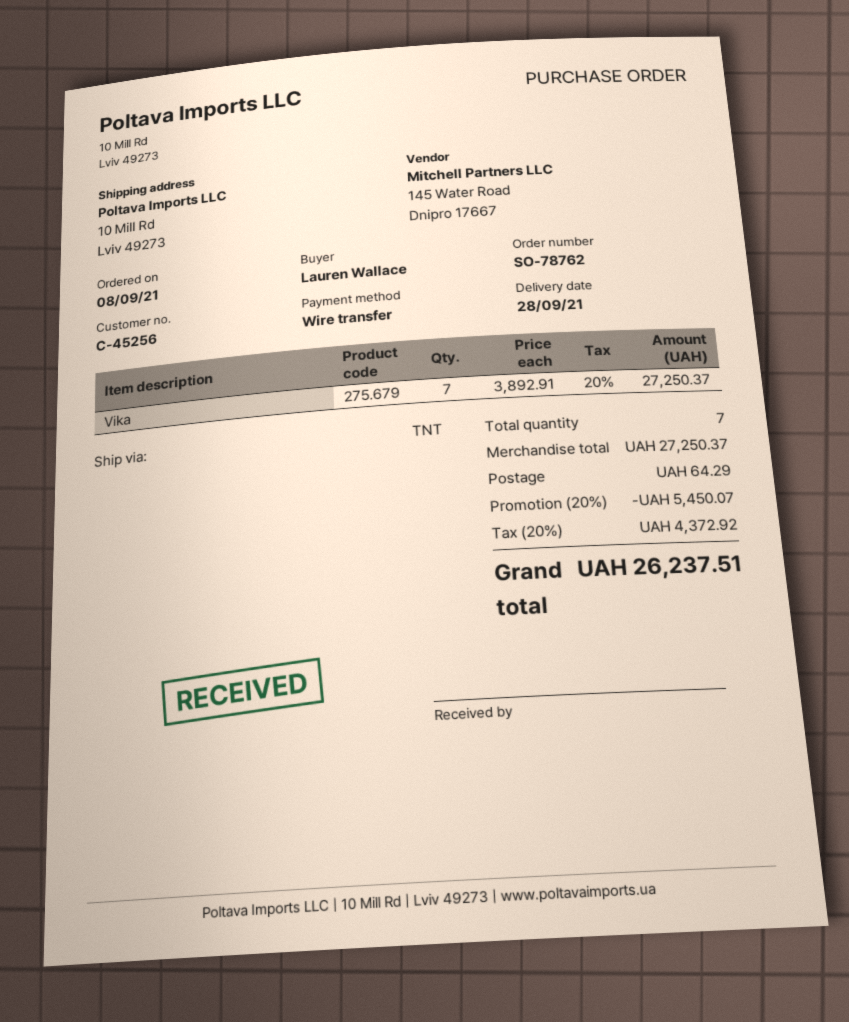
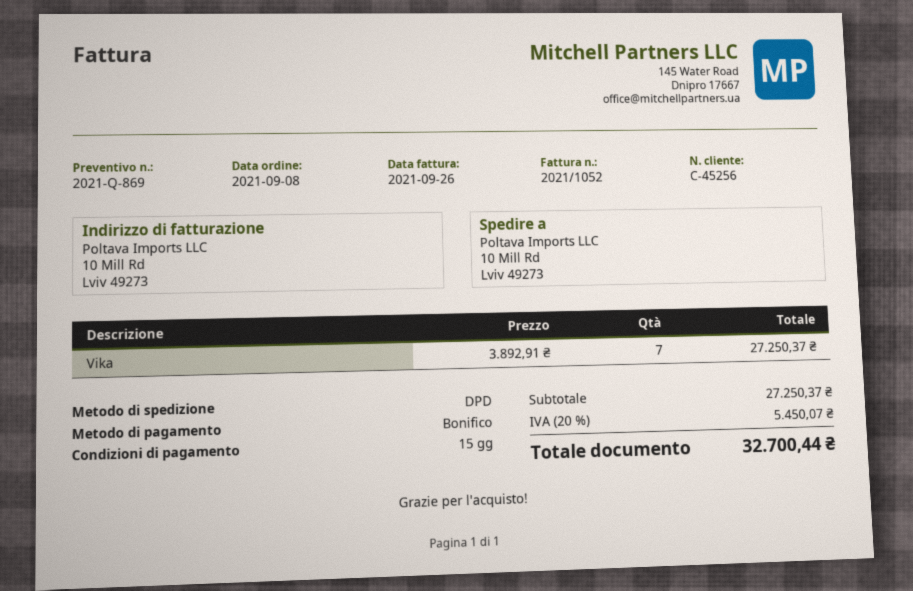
shipping method: TNT -> DPD
discount: 20% = 5450.07 -> none
shipping: 64.29 -> none
tax: 20% = 4372.92 -> 20% = 5450.07
total: 26237.51 -> 32700.44

